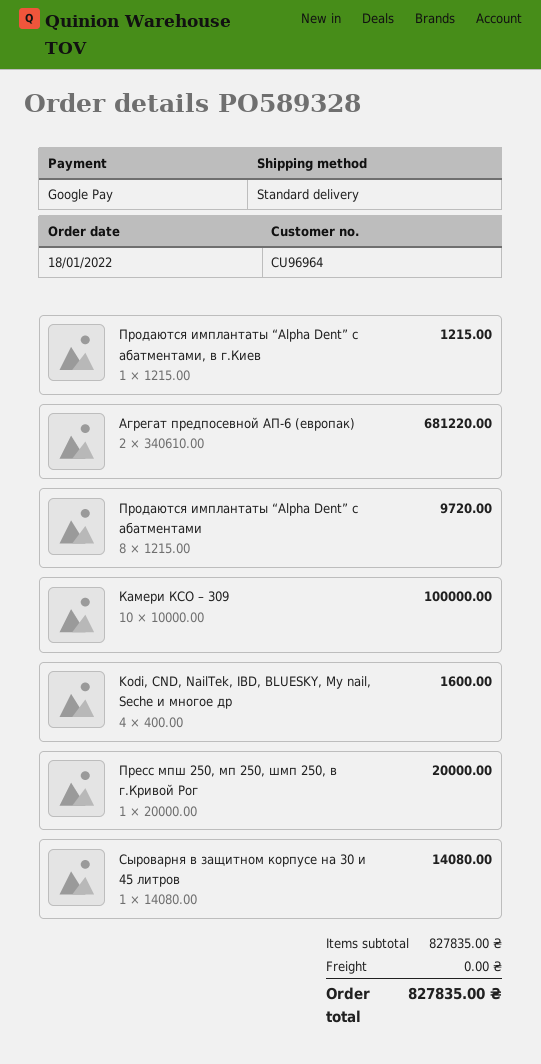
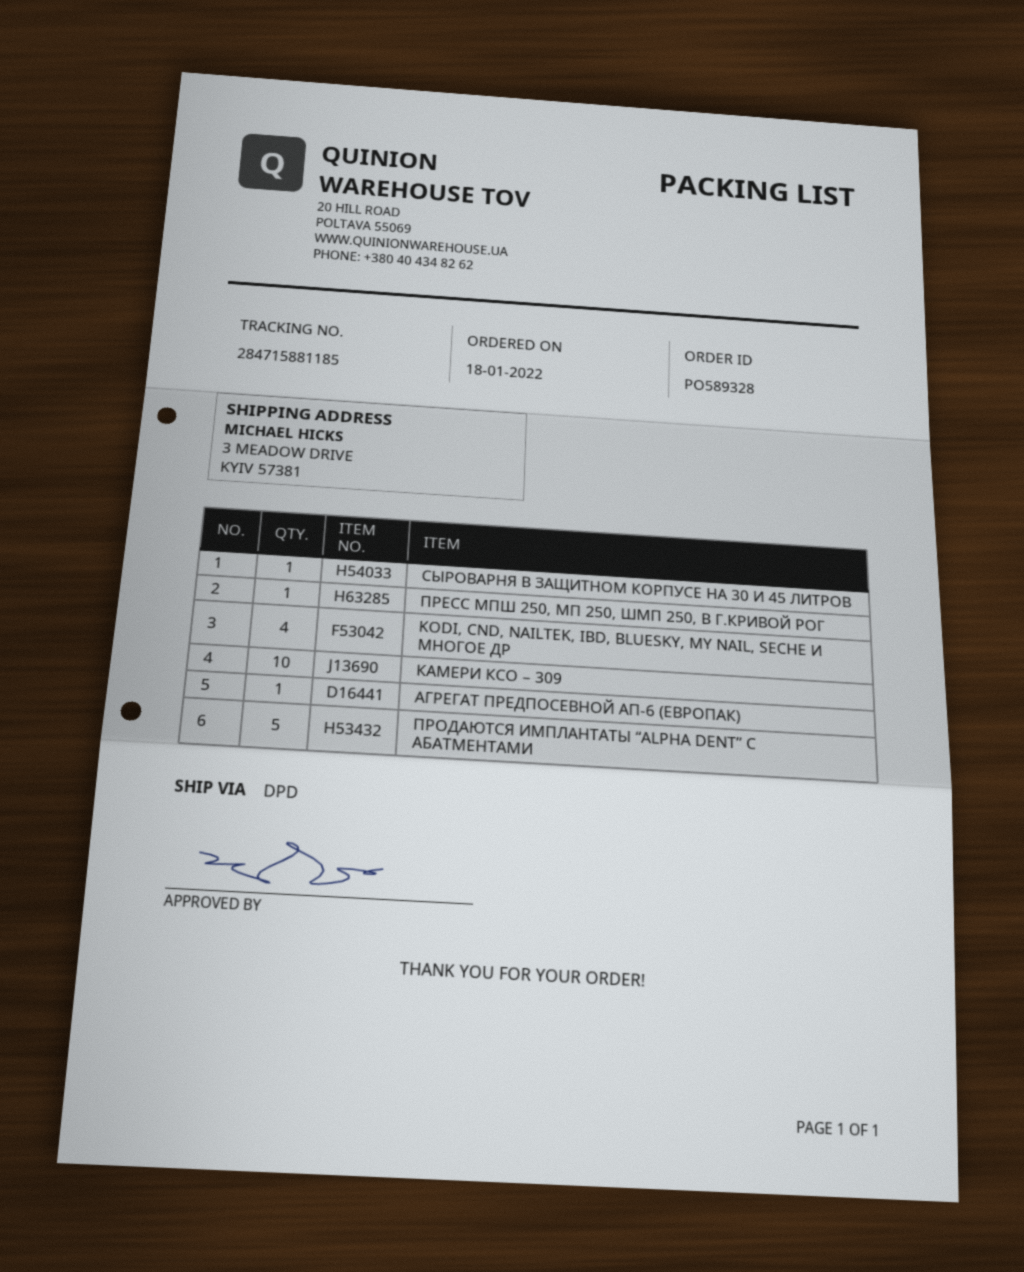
shipping method: standard -> DPD
Продаются имплантаты “Alpha Dent” с абатментами, в г.Киев: 1 -> none
Агрегат предпосевной АП-6 (европак): 2 -> 1
Продаются имплантаты “Alpha Dent” с абатментами: 8 -> 5

